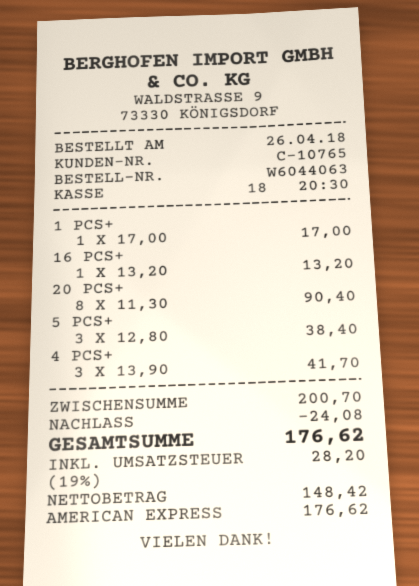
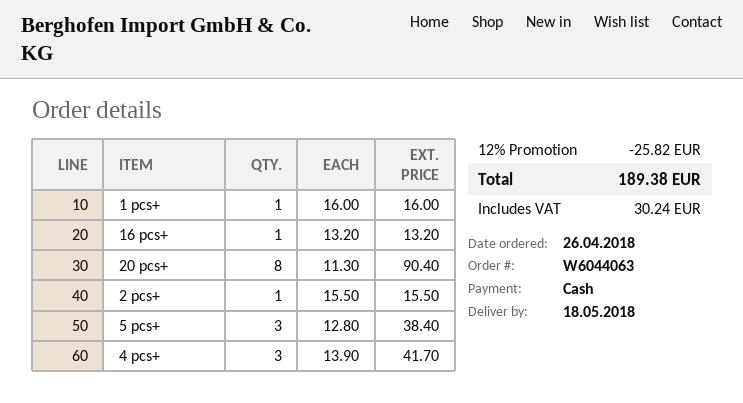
payment method: American Express -> cash
1 PCS+: 1 x 17.00 = 17.00 -> 1 x 16.00 = 16.00
2 pcs+: none -> 1 x 15.50 = 15.50
discount: 24.08 -> 25.82
tax: 28.20 -> 30.24
total: 176.62 -> 189.38

